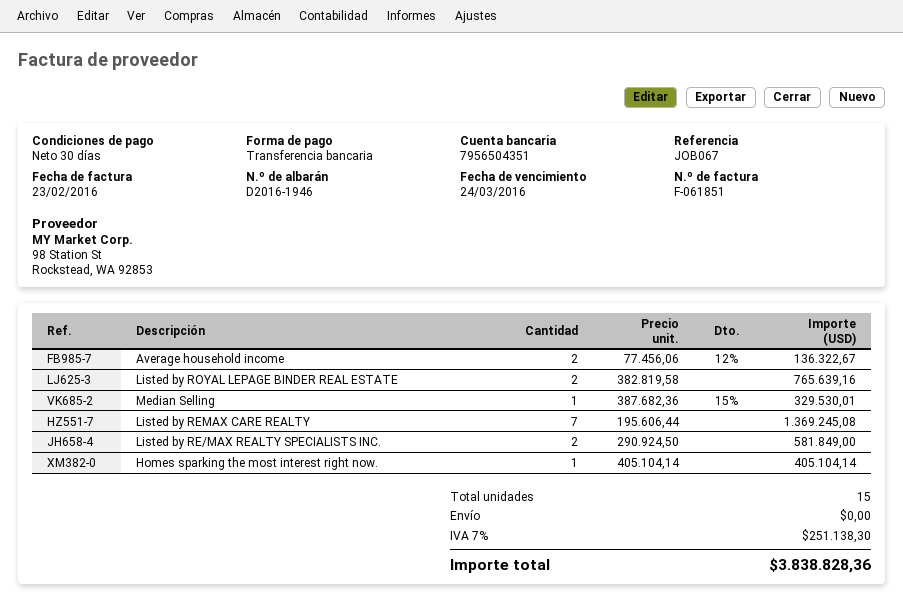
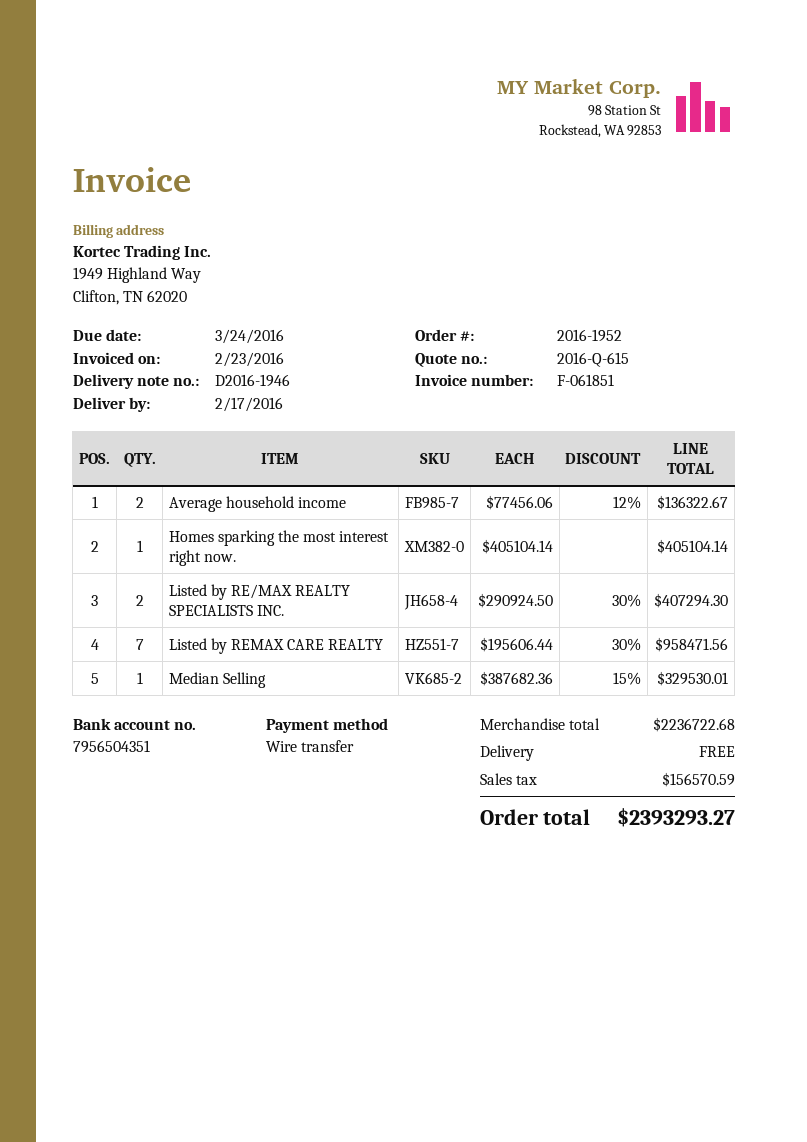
Listed by ROYAL LEPAGE BINDER REAL ESTATE: 2 x 382819.58 = 765639.16 -> none
Listed by REMAX CARE REALTY: 7 x 195606.44 = 1369245.08 -> 7 x 195606.44 - 30% = 958471.56
Listed by RE/MAX REALTY SPECIALISTS INC.: 2 x 290924.50 = 581849.00 -> 2 x 290924.50 - 30% = 407294.30
tax: 251138.30 -> 156570.59
total: 3838828.36 -> 2393293.27

